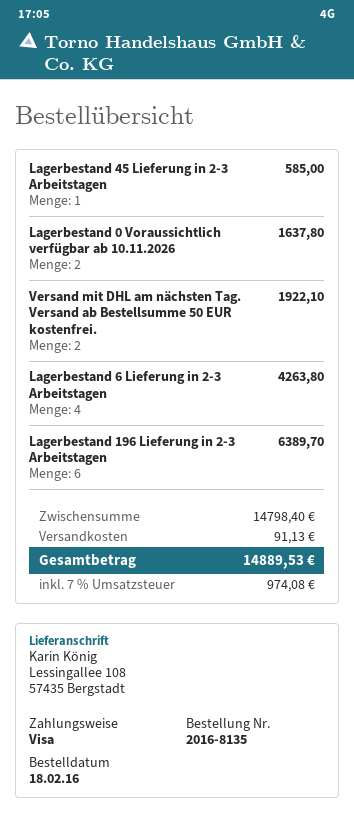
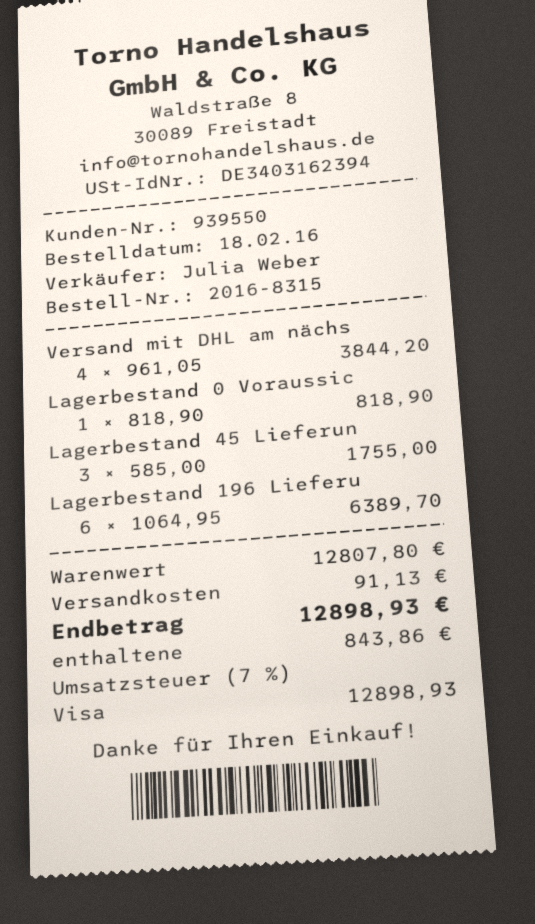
order number: 2016-8135 -> 2016-8315
Lagerbestand 45 Lieferung in 2-3 Arbeitstagen: 1 for 585.00 -> 3 for 1755.00
Lagerbestand 0 Voraussichtlich verfügbar ab 10.11.2026: 2 for 1637.80 -> 1 for 818.90
Versand mit DHL am nächsten Tag. Versand ab Bestellsumme 50 EUR kostenfrei.: 2 for 1922.10 -> 4 for 3844.20
Lagerbestand 6 Lieferung in 2-3 Arbeitstagen: 4 for 4263.80 -> none
subtotal: 14798.40 -> 12807.80
tax: 7% = 974.08 -> 7% = 843.86
total: 14889.53 -> 12898.93

